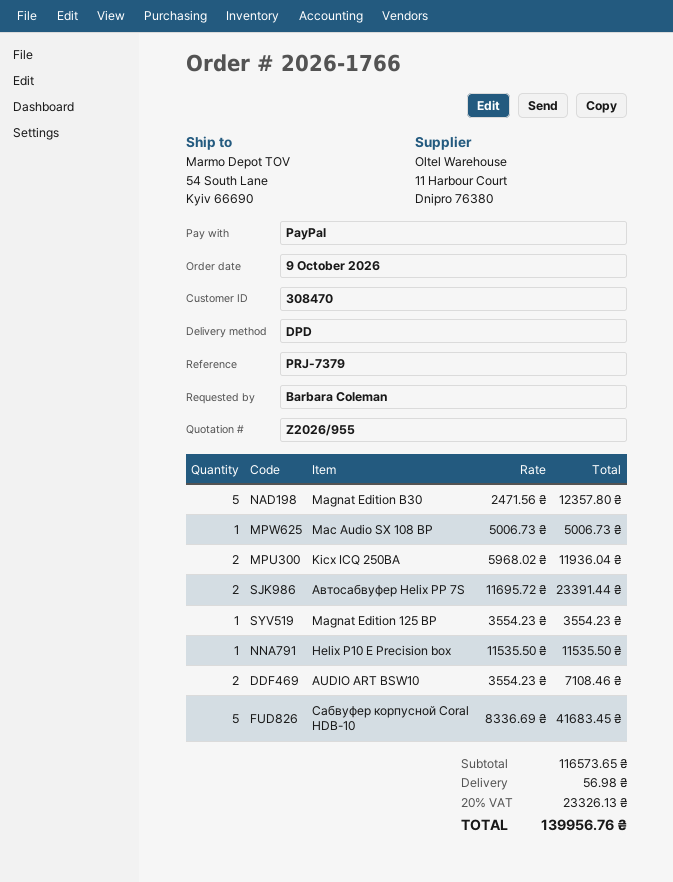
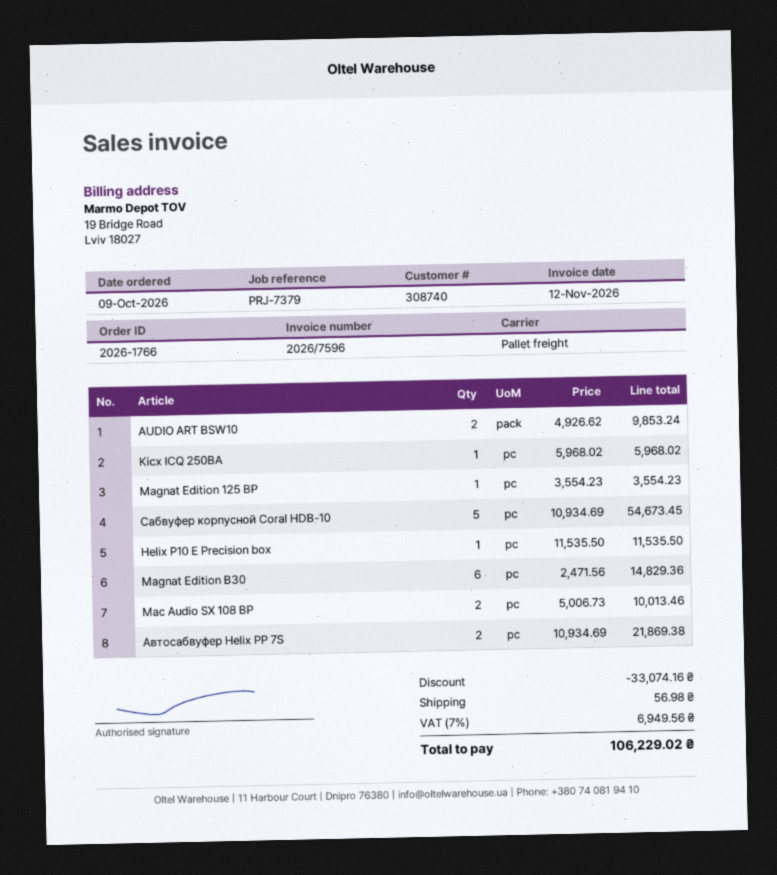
customer number: 308470 -> 308740
shipping method: DPD -> pallet freight
Magnat Edition B30: 5 x 2471.56 = 12357.80 -> 6 x 2471.56 = 14829.36
Mac Audio SX 108 BP: 1 x 5006.73 = 5006.73 -> 2 x 5006.73 = 10013.46
Kicx ICQ 250BA: 2 x 5968.02 = 11936.04 -> 1 x 5968.02 = 5968.02
Автосабвуфер Helix PP 7S: 2 x 11695.72 = 23391.44 -> 2 x 10934.69 = 21869.38
AUDIO ART BSW10: 2 x 3554.23 = 7108.46 -> 2 x 4926.62 = 9853.24
Сабвуфер корпусной Coral HDB-10: 5 x 8336.69 = 41683.45 -> 5 x 10934.69 = 54673.45
discount: none -> 33074.16
tax: 20% = 23326.13 -> 7% = 6949.56
total: 139956.76 -> 106229.02

